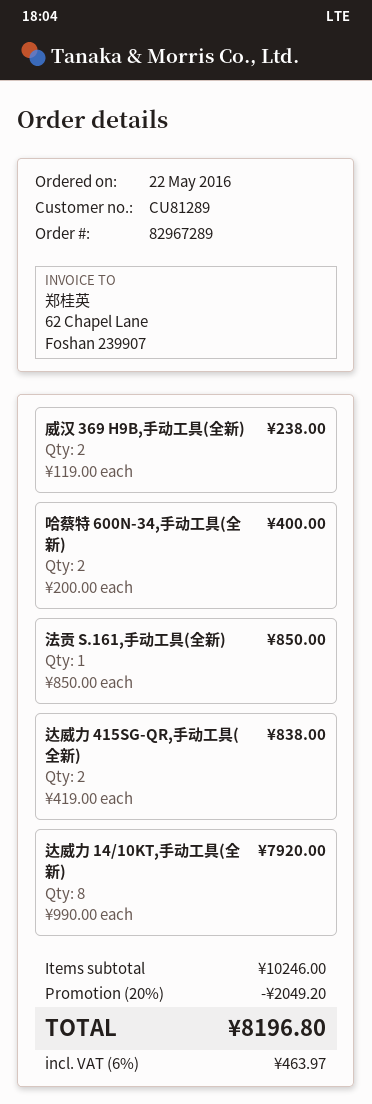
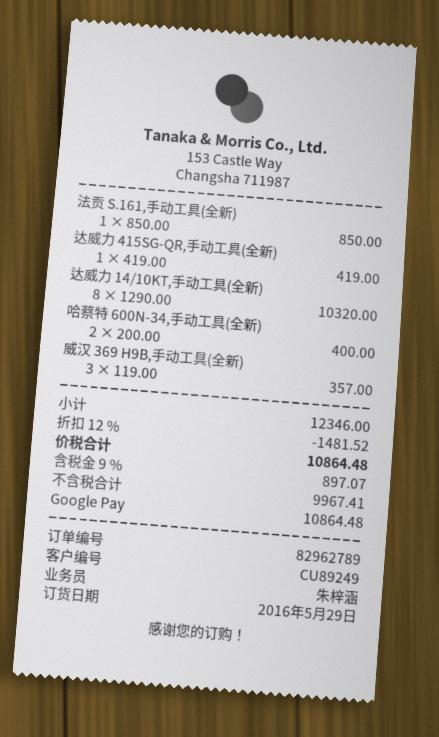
order number: 82967289 -> 82962789
order date: 2016-05-22 -> 2016-05-29
customer number: CU81289 -> CU89249
威汉 369 H9B,手动工具(全新): 2 x 119.00 = 238.00 -> 3 x 119.00 = 357.00
达威力 415SG-QR,手动工具(全新): 2 x 419.00 = 838.00 -> 1 x 419.00 = 419.00
达威力 14/10KT,手动工具(全新): 8 x 990.00 = 7920.00 -> 8 x 1290.00 = 10320.00
subtotal: 10246.00 -> 12346.00
discount: 20% = 2049.20 -> 12% = 1481.52
tax: 6% = 463.97 -> 9% = 897.07
total: 8196.80 -> 10864.48

